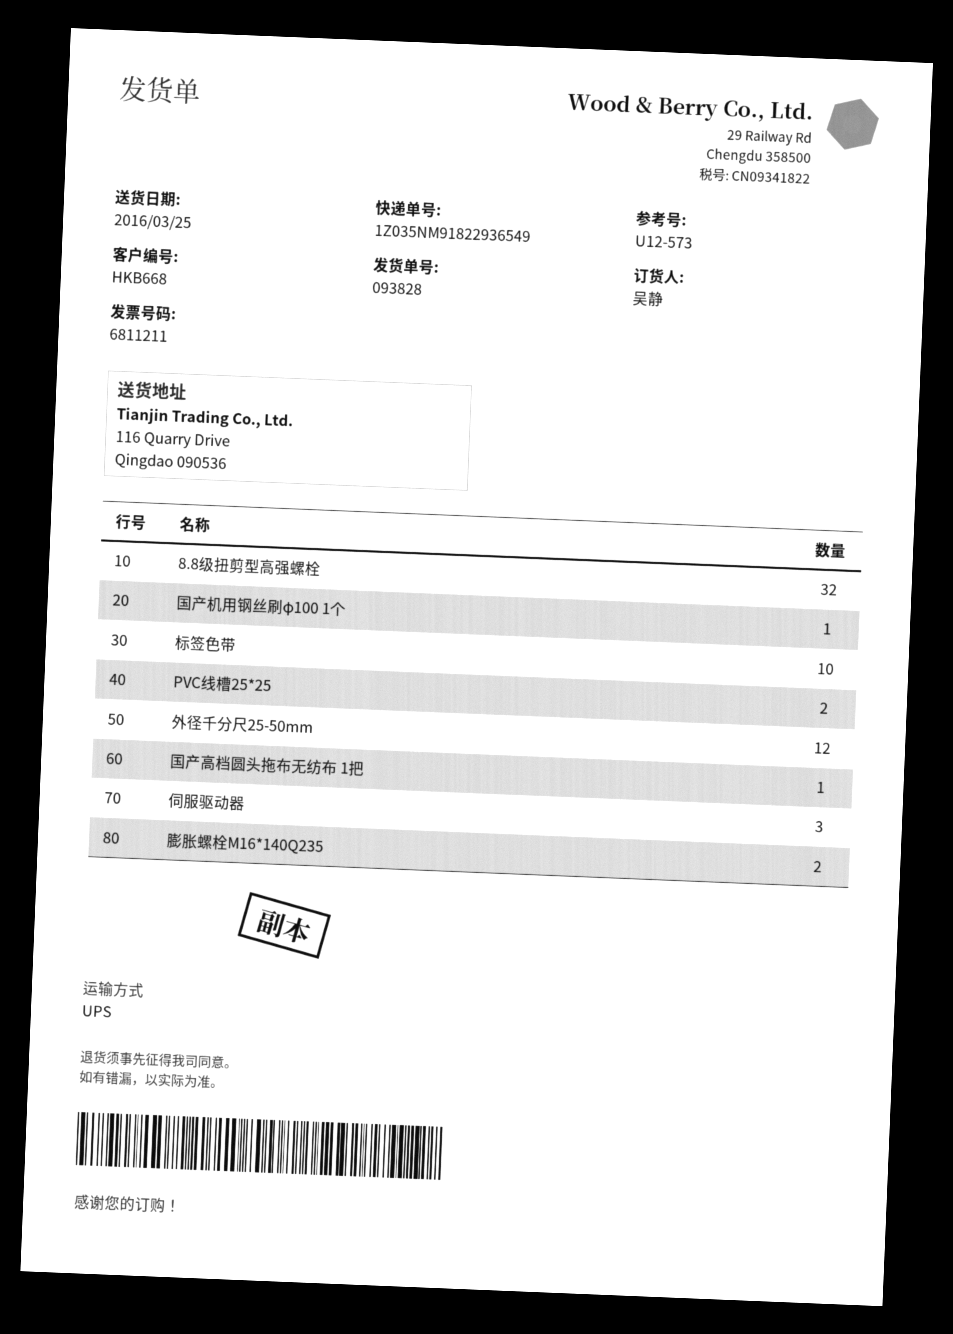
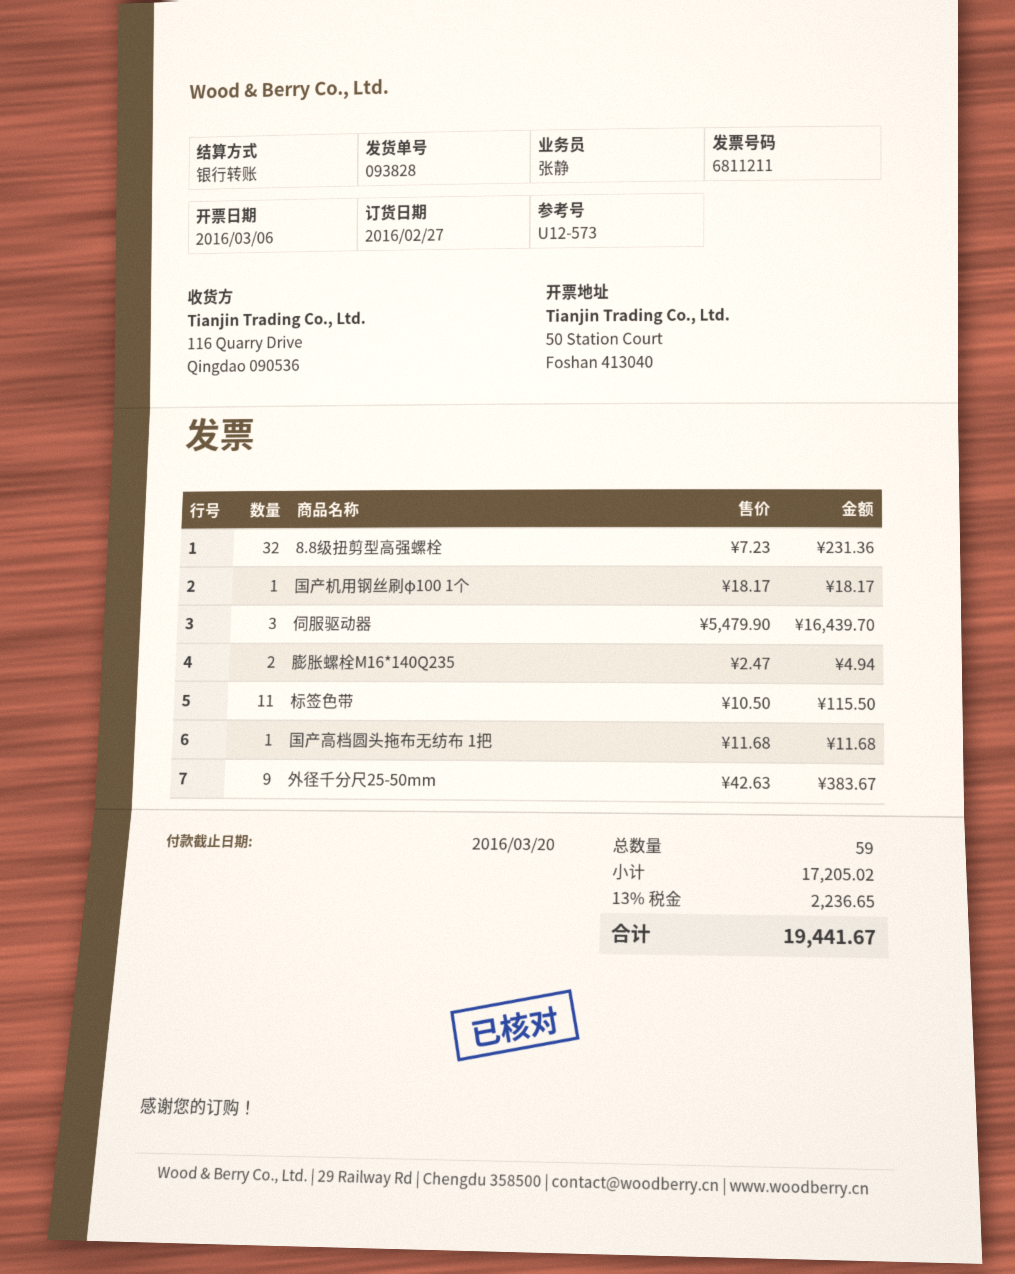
标签色带: 10 -> 11
PVC线槽25*25: 2 -> none
外径千分尺25-50mm: 12 -> 9

